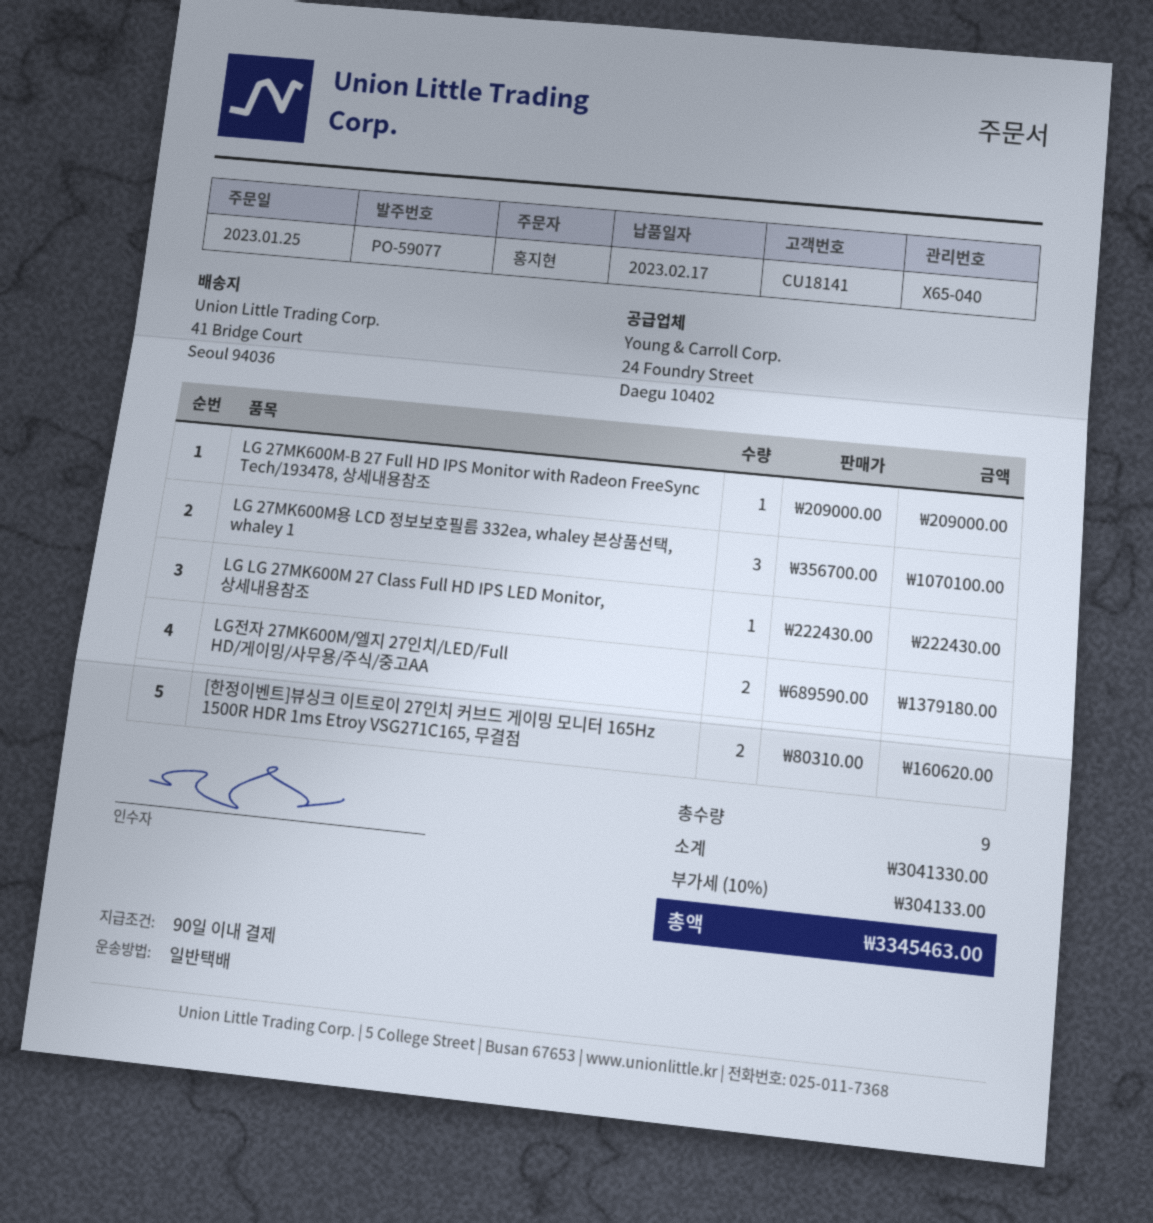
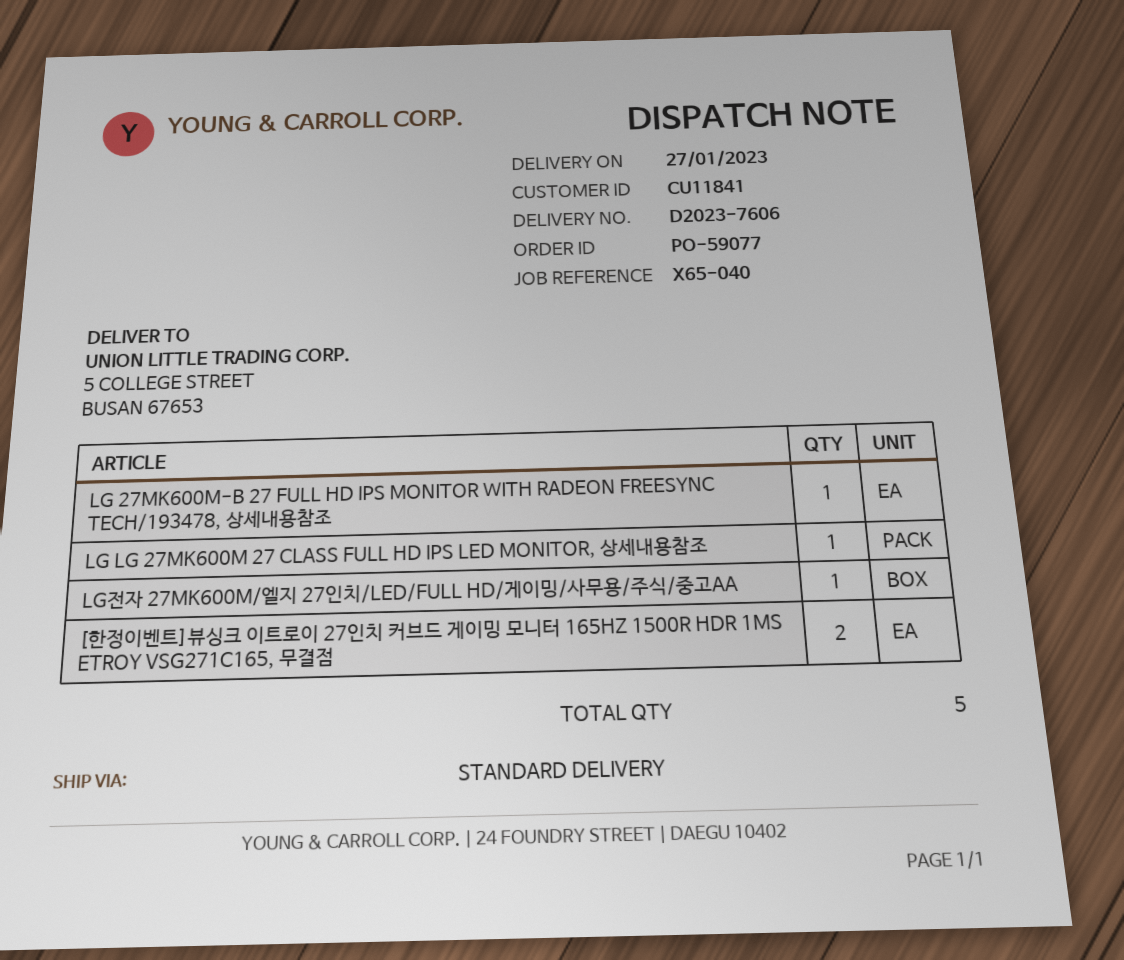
delivery date: 2023-02-17 -> 2023-01-27
customer number: CU18141 -> CU11841
ship to: 41 Bridge Court, Seoul 94036 -> 5 COLLEGE STREET, BUSAN 67653
LG 27MK600M용 LCD 정보보호필름 332ea, whaley 본상품선택, whaley 1: 3 -> none
LG전자 27MK600M/엘지 27인치/LED/Full HD/게이밍/사무용/주식/중고AA: 2 -> 1
total quantity: 9 -> 5

